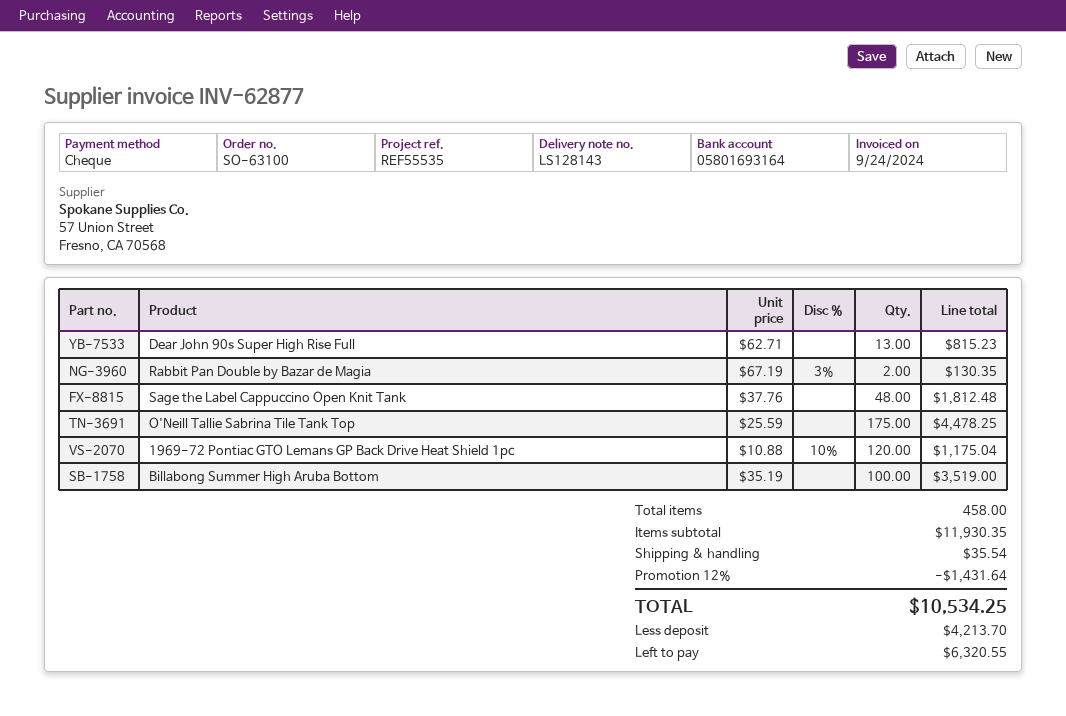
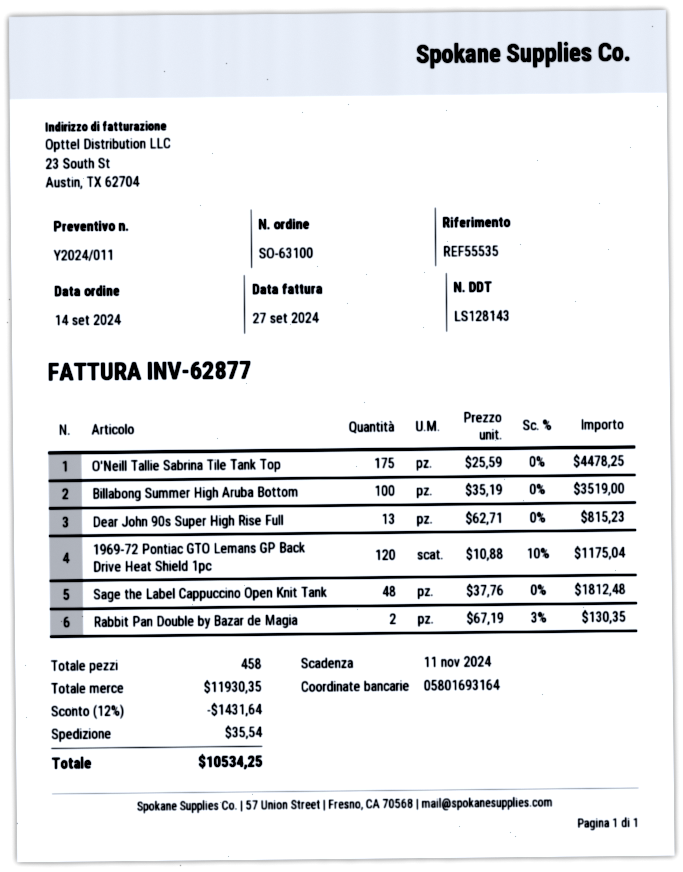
invoice date: 2024-09-24 -> 2024-09-27

